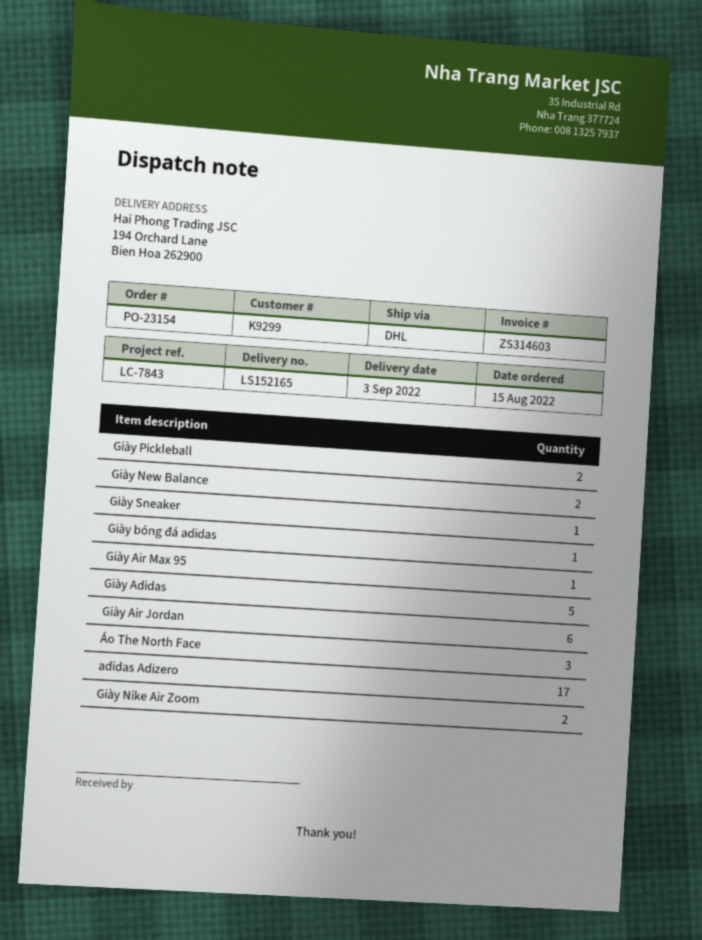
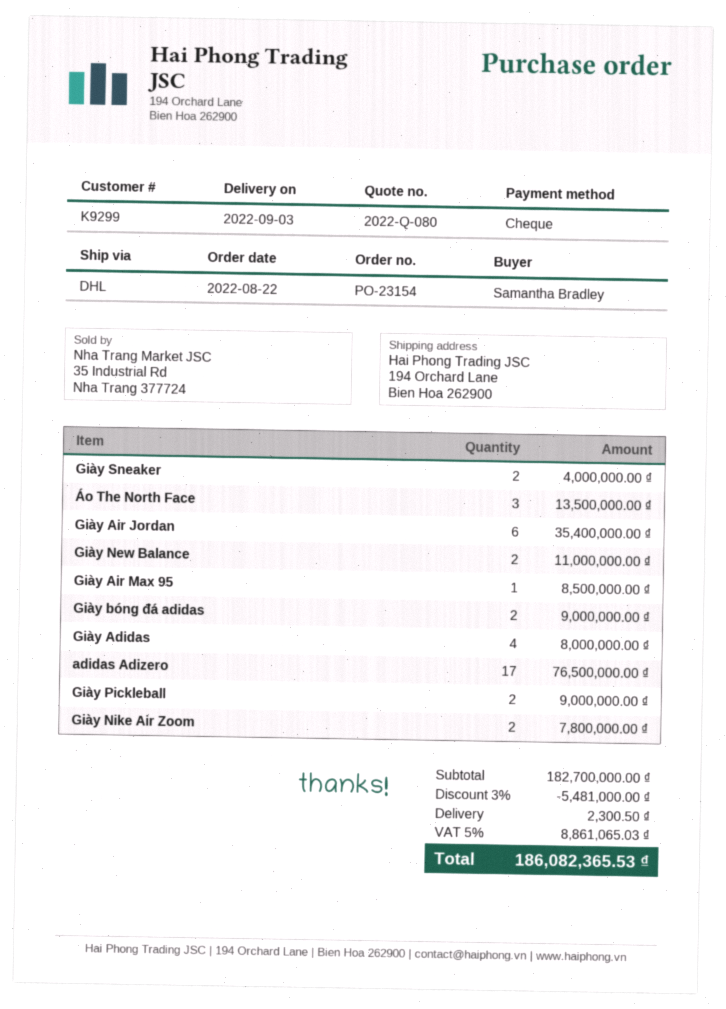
order date: 2022-08-15 -> 2022-08-22
Giày Sneaker: 1 -> 2
Giày bóng đá adidas: 1 -> 2
Giày Adidas: 5 -> 4

